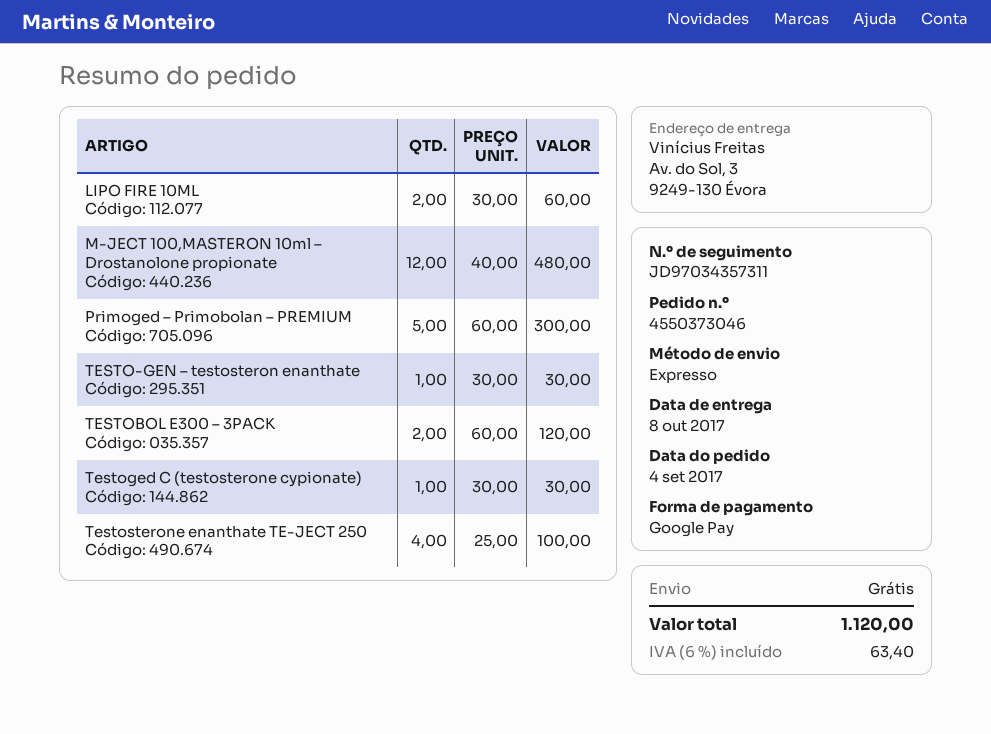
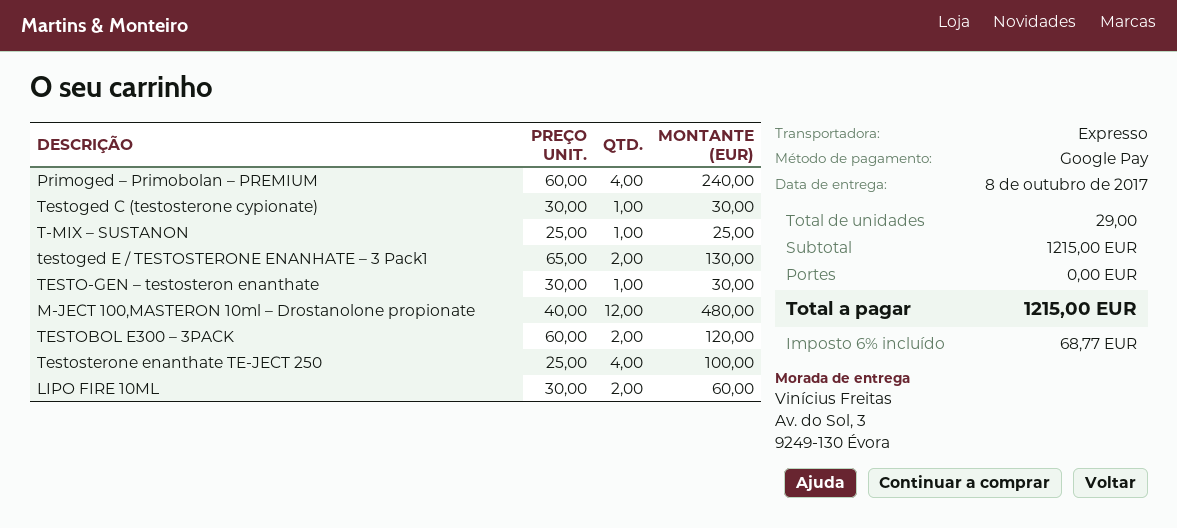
Primoged – Primobolan – PREMIUM: 5 x 60.00 = 300.00 -> 4 x 60.00 = 240.00
T-MIX – SUSTANON: none -> 1 x 25.00 = 25.00
testoged E / TESTOSTERONE ENANHATE – 3 Pack1: none -> 2 x 65.00 = 130.00
tax: 6% = 63.40 -> 6% = 68.77
total: 1120.00 -> 1215.00

